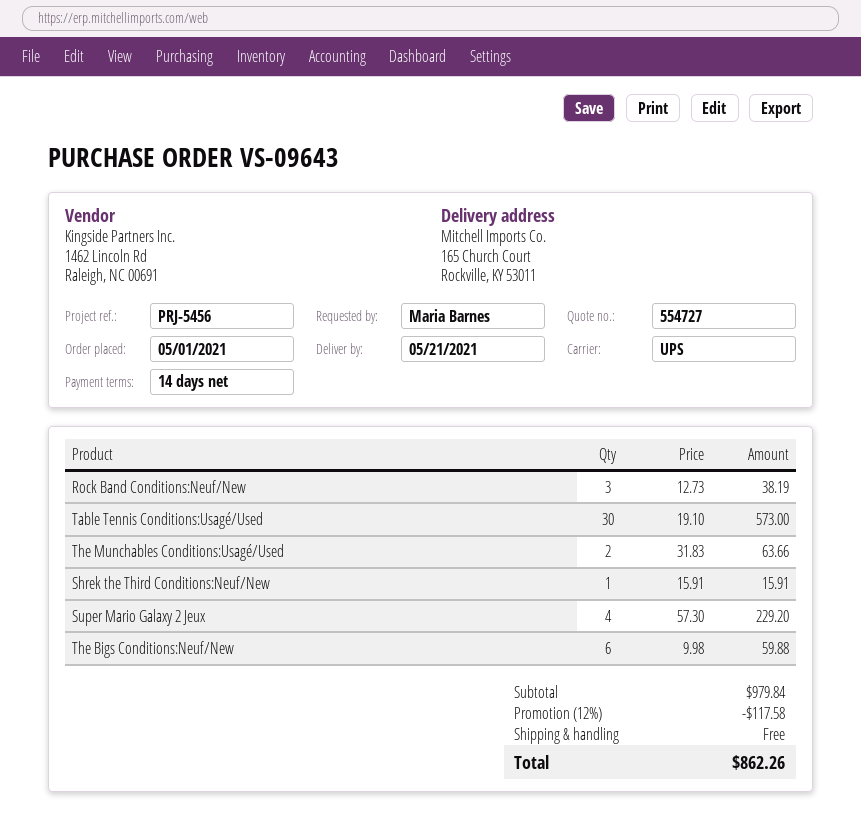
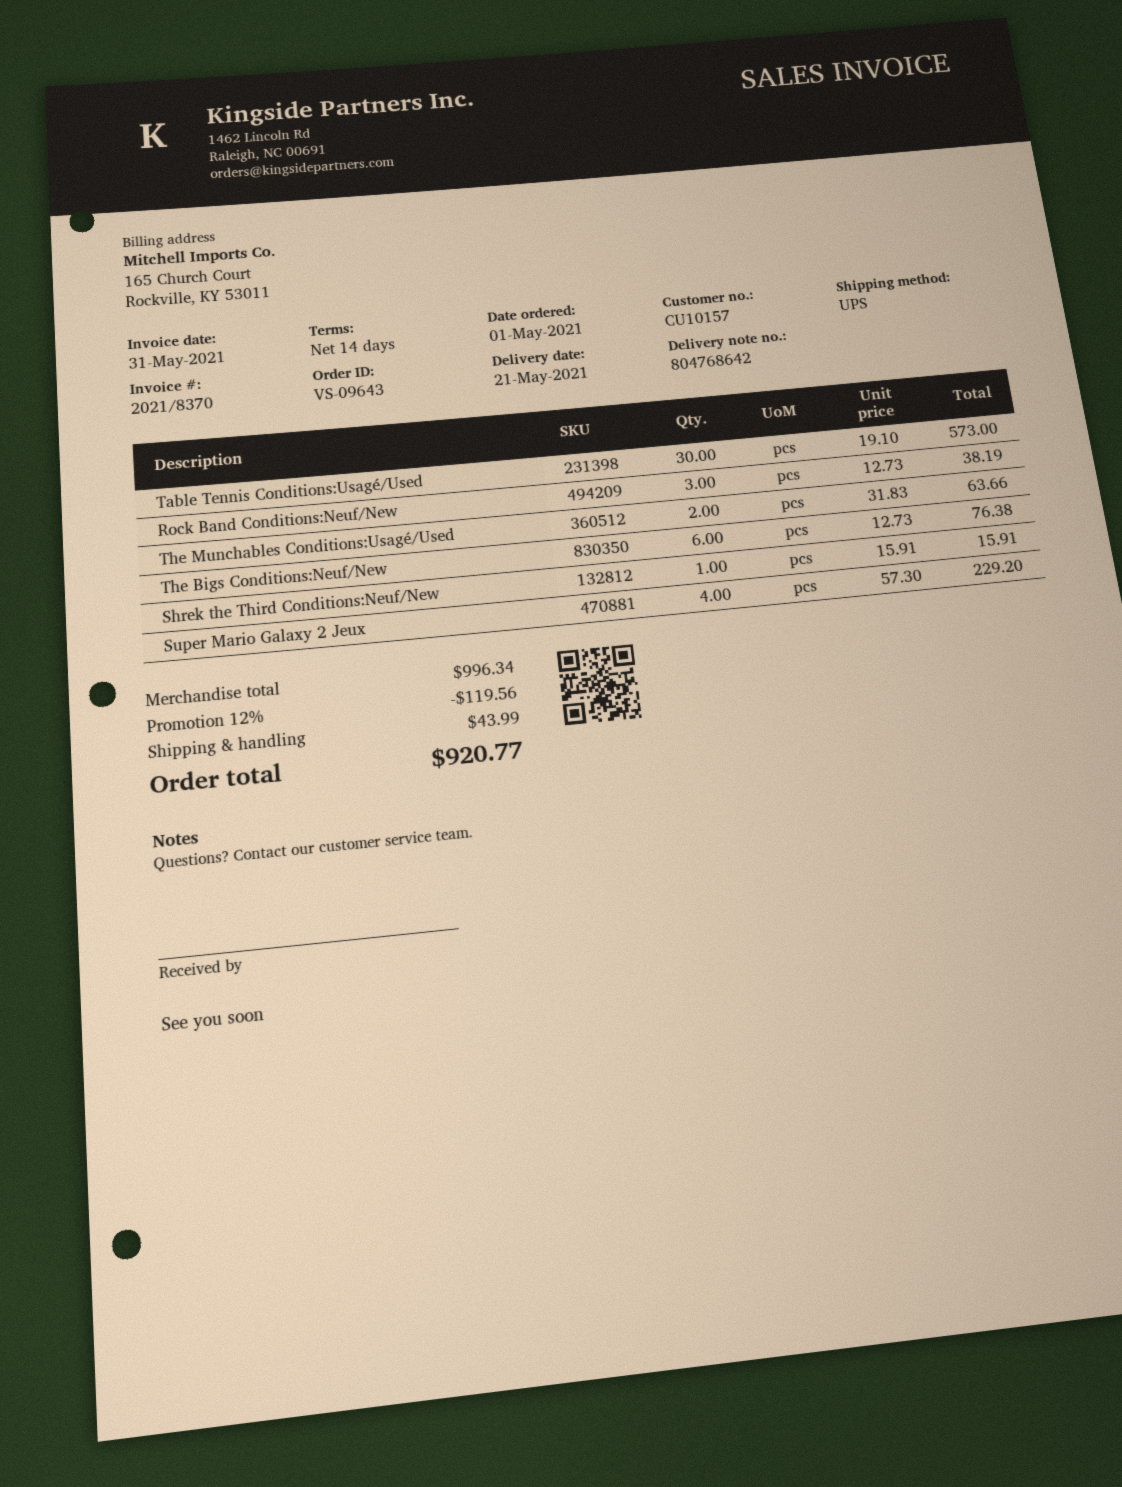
The Bigs Conditions:Neuf/New: 6 x 9.98 = 59.88 -> 6 x 12.73 = 76.38
subtotal: 979.84 -> 996.34
discount: 12% = 117.58 -> 12% = 119.56
shipping: 0.00 -> 43.99
total: 862.26 -> 920.77

